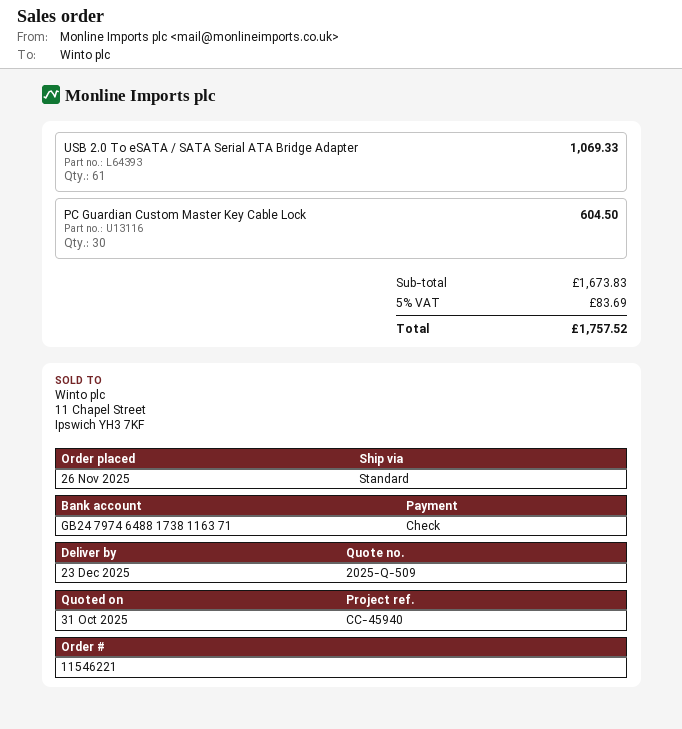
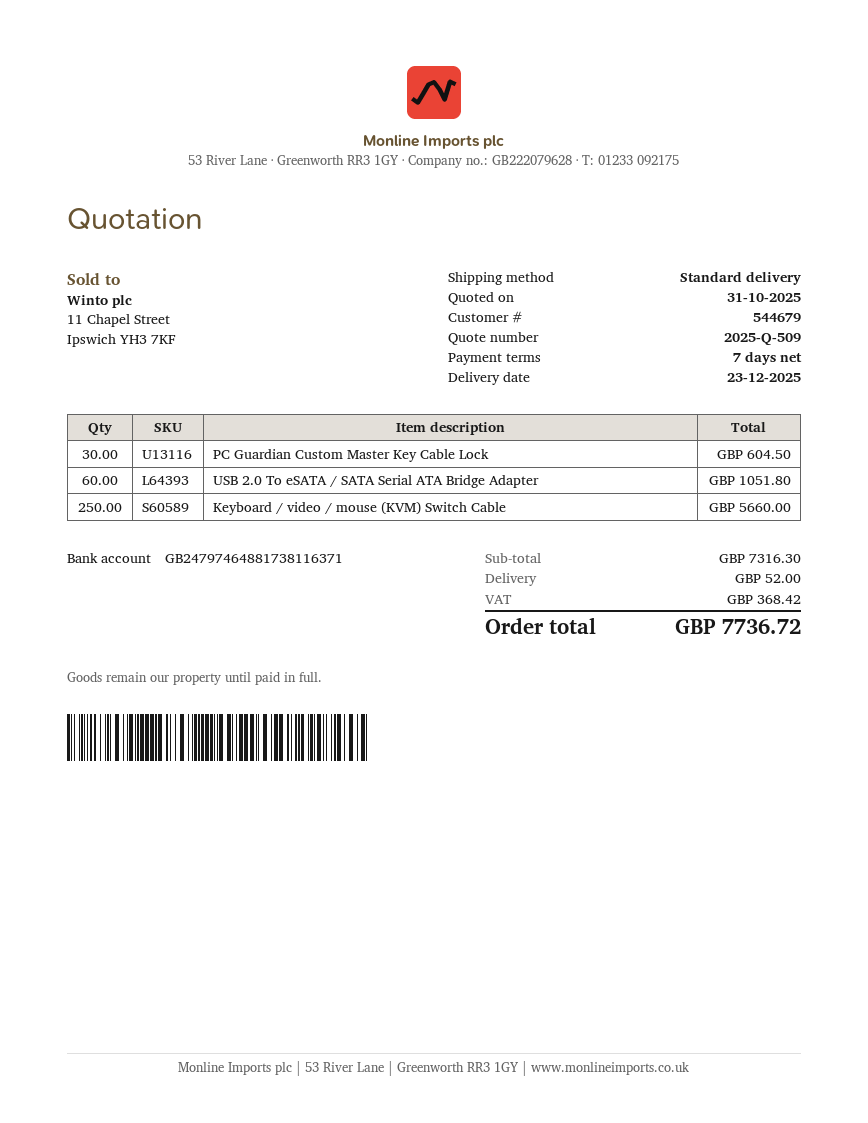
USB 2.0 To eSATA / SATA Serial ATA Bridge Adapter: 61 for 1069.33 -> 60 for 1051.80
Keyboard / video / mouse (KVM) Switch Cable: none -> 250 for 5660.00
subtotal: 1673.83 -> 7316.30
shipping: none -> 52.00
tax: 83.69 -> 368.42
total: 1757.52 -> 7736.72

